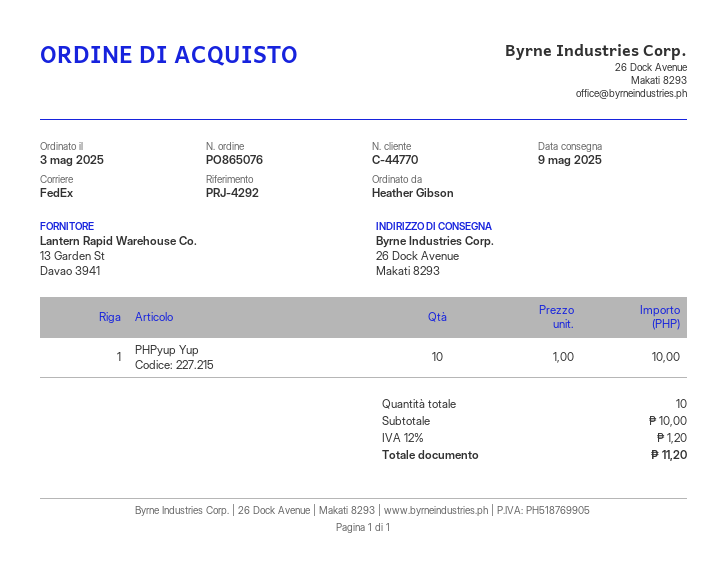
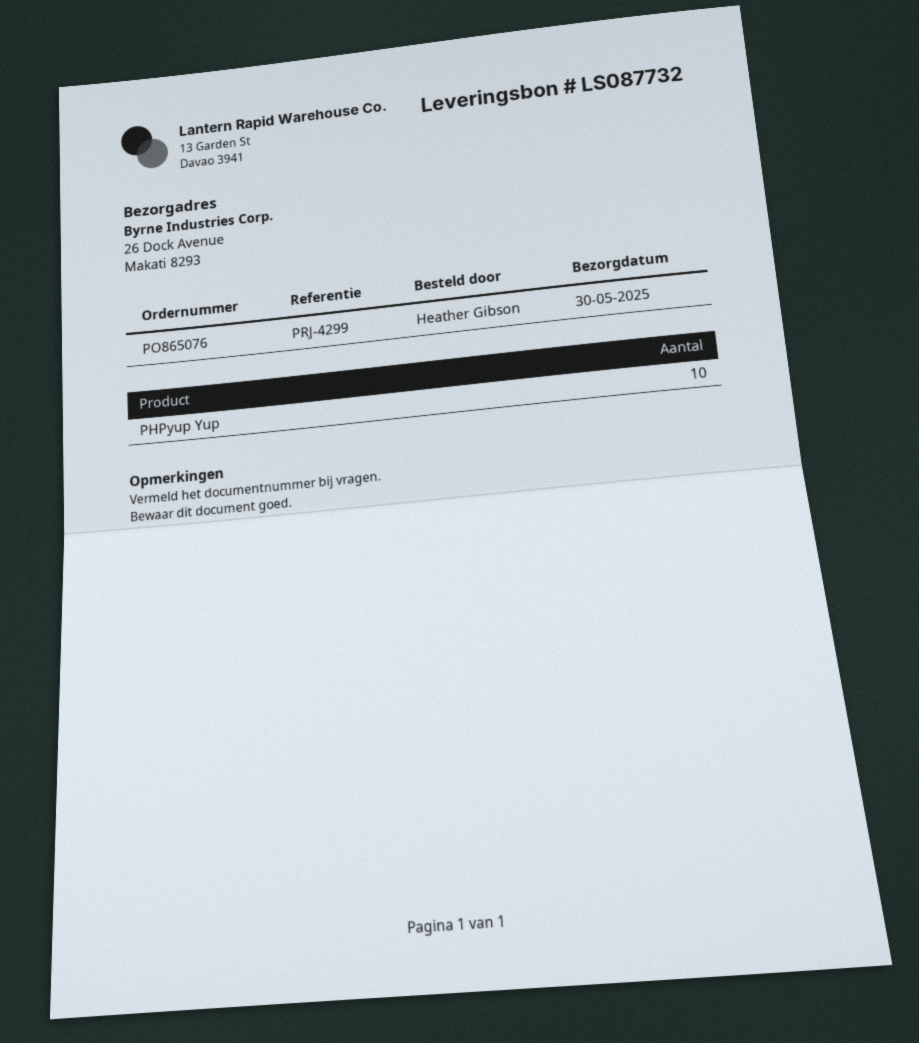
delivery date: 2025-05-09 -> 2025-05-30
reference: PRJ-4292 -> PRJ-4299

